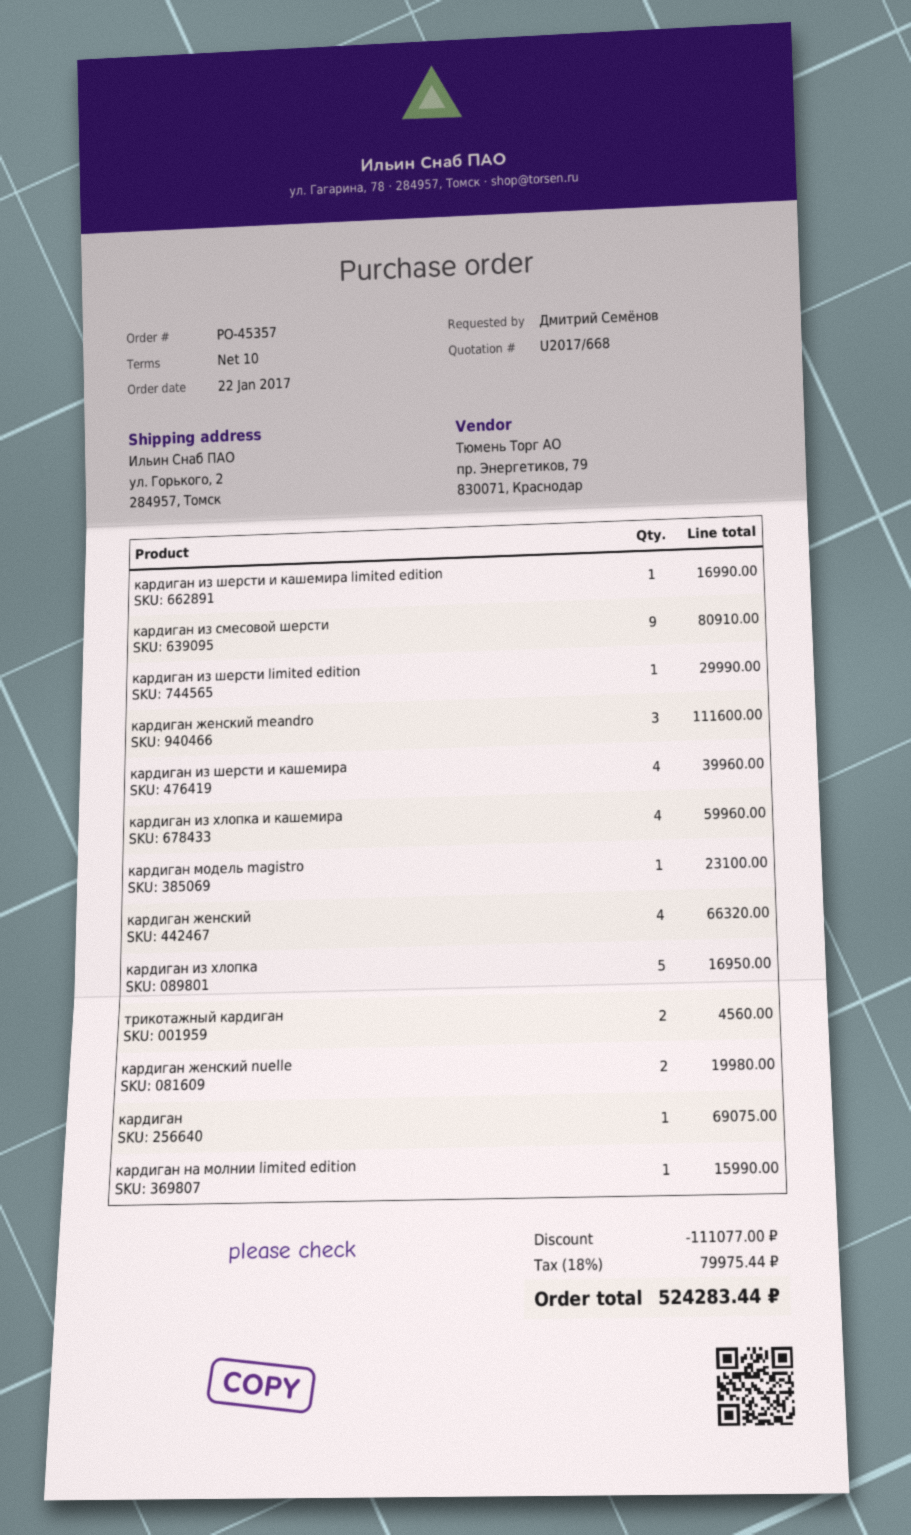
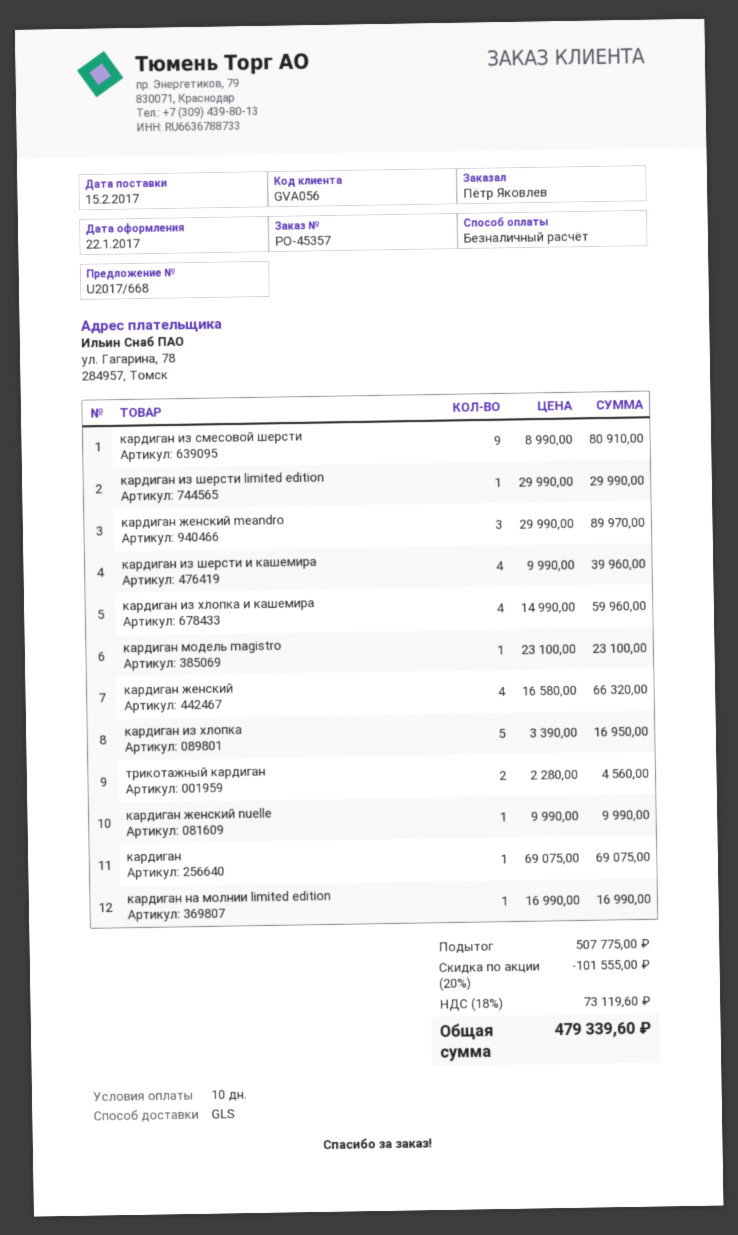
ordered by: Дмитрий Семёнов -> Пётр Яковлев
кардиган из шерсти и кашемира limited edition: 1 for 16990.00 -> none
кардиган женcкий meandro: 3 for 111600.00 -> 3 for 89970.00
кардиган женский nuelle: 2 for 19980.00 -> 1 for 9990.00
кардиган на молнии limited edition: 1 for 15990.00 -> 1 for 16990.00
discount: 111077.00 -> 101555.00
tax: 18% = 79975.44 -> 18% = 73119.60
total: 524283.44 -> 479339.60

